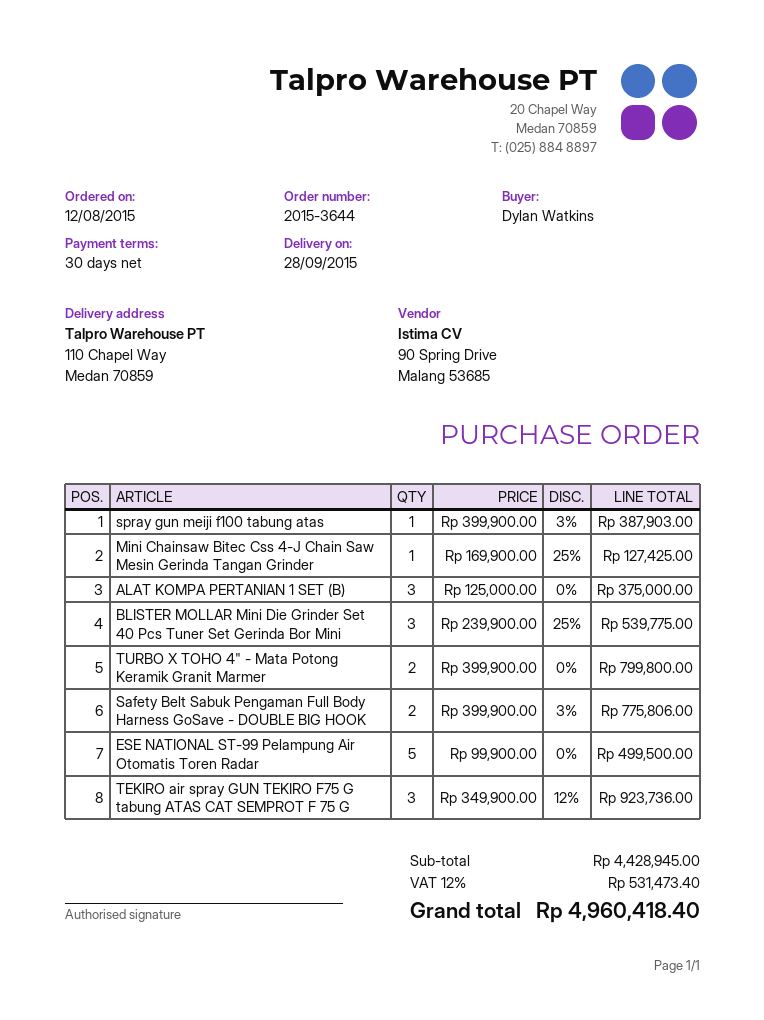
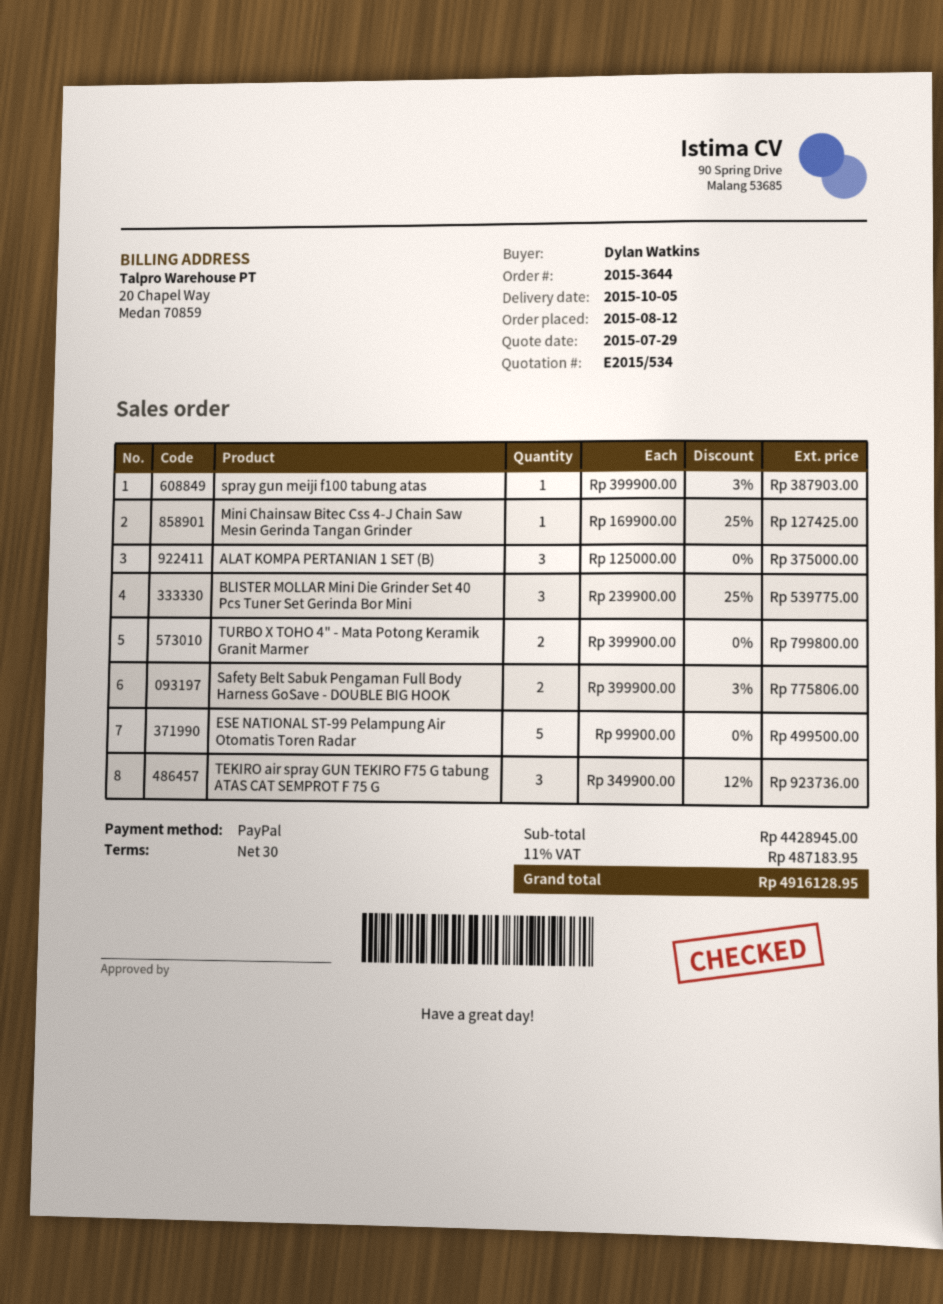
delivery date: 2015-09-28 -> 2015-10-05
tax: 12% = 531473.40 -> 11% = 487183.95
total: 4960418.40 -> 4916128.95

